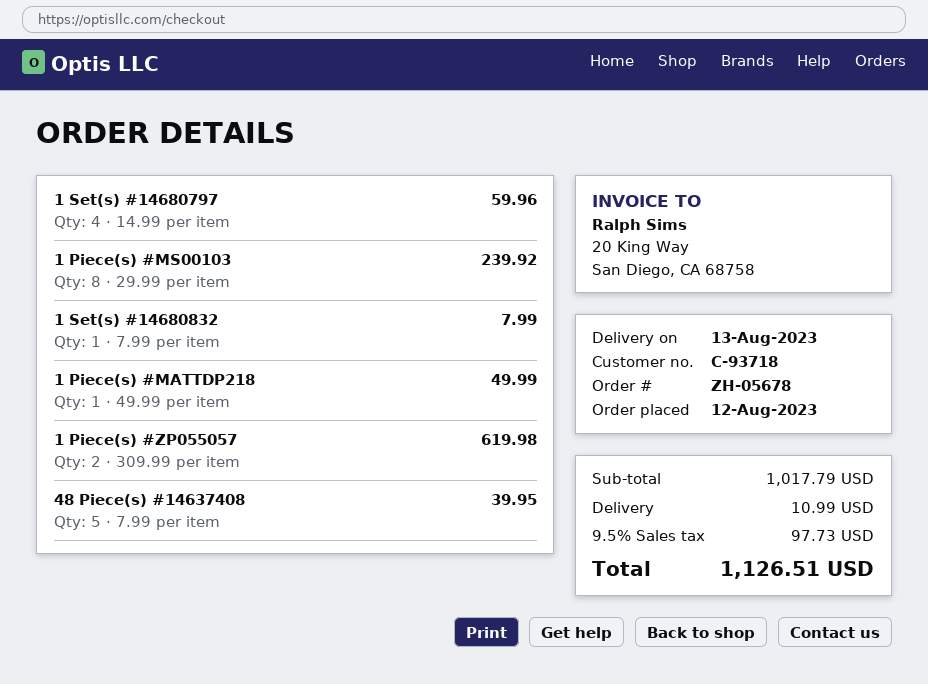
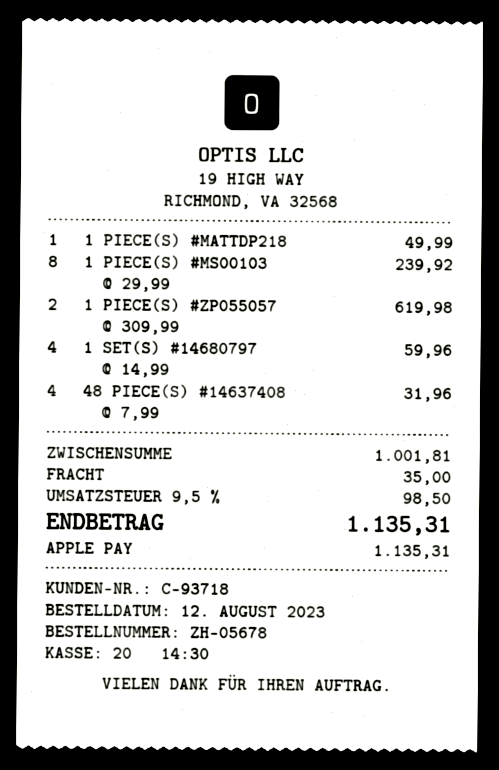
1 Set(s) #14680832: 1 x 7.99 = 7.99 -> none
48 Piece(s) #14637408: 5 x 7.99 = 39.95 -> 4 x 7.99 = 31.96
subtotal: 1017.79 -> 1001.81
shipping: 10.99 -> 35.00
tax: 9.5% = 97.73 -> 9.5% = 98.50
total: 1126.51 -> 1135.31

